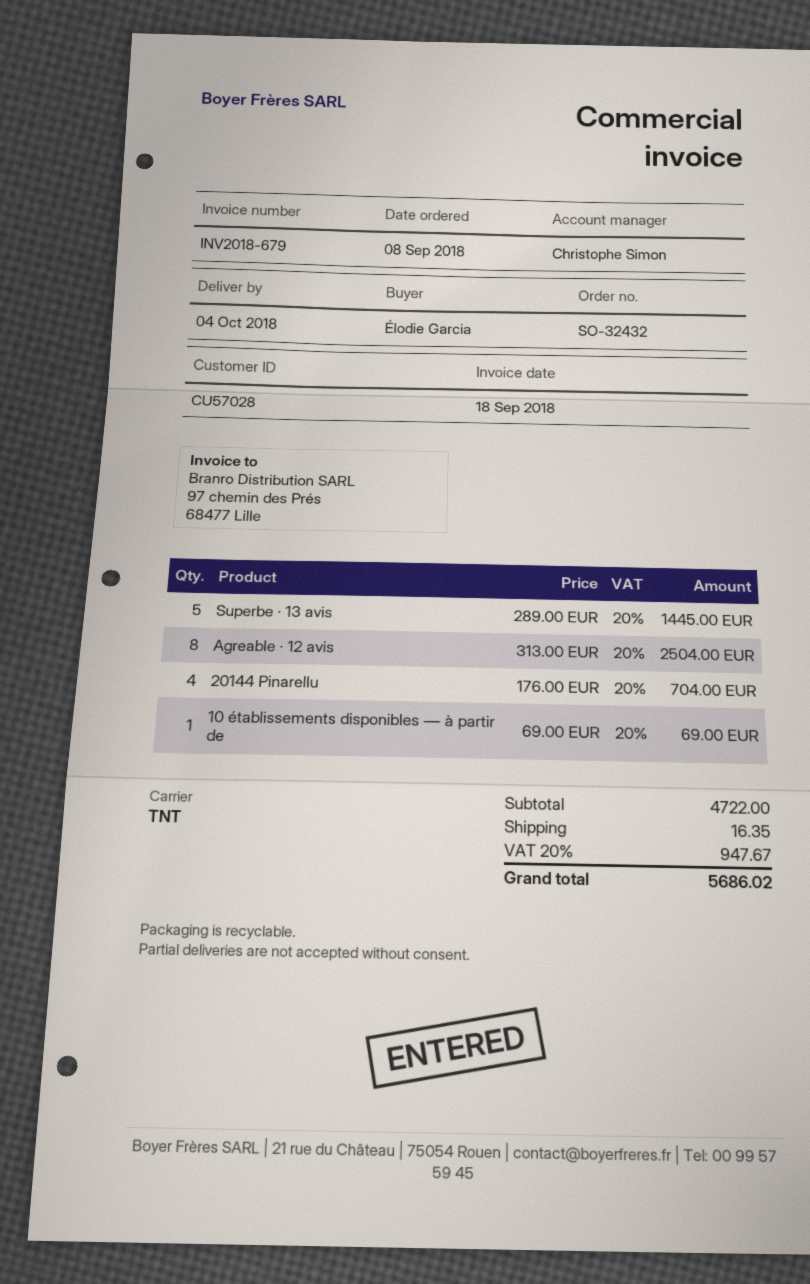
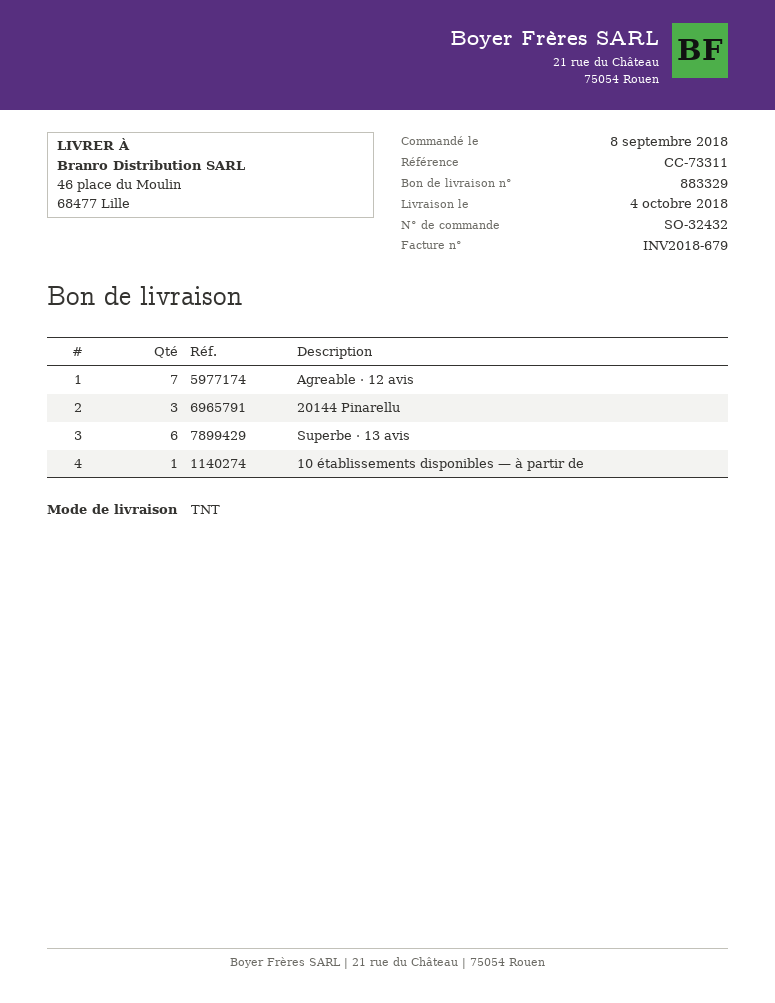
Superbe · 13 avis: 5 -> 6
Agreable · 12 avis: 8 -> 7
20144 Pinarellu: 4 -> 3

